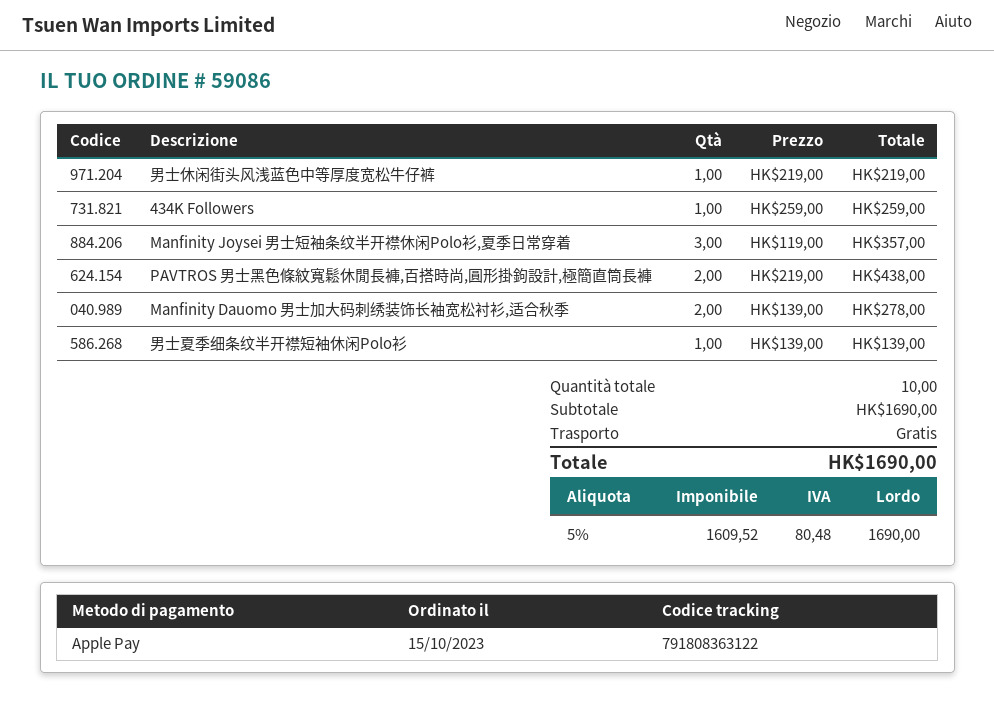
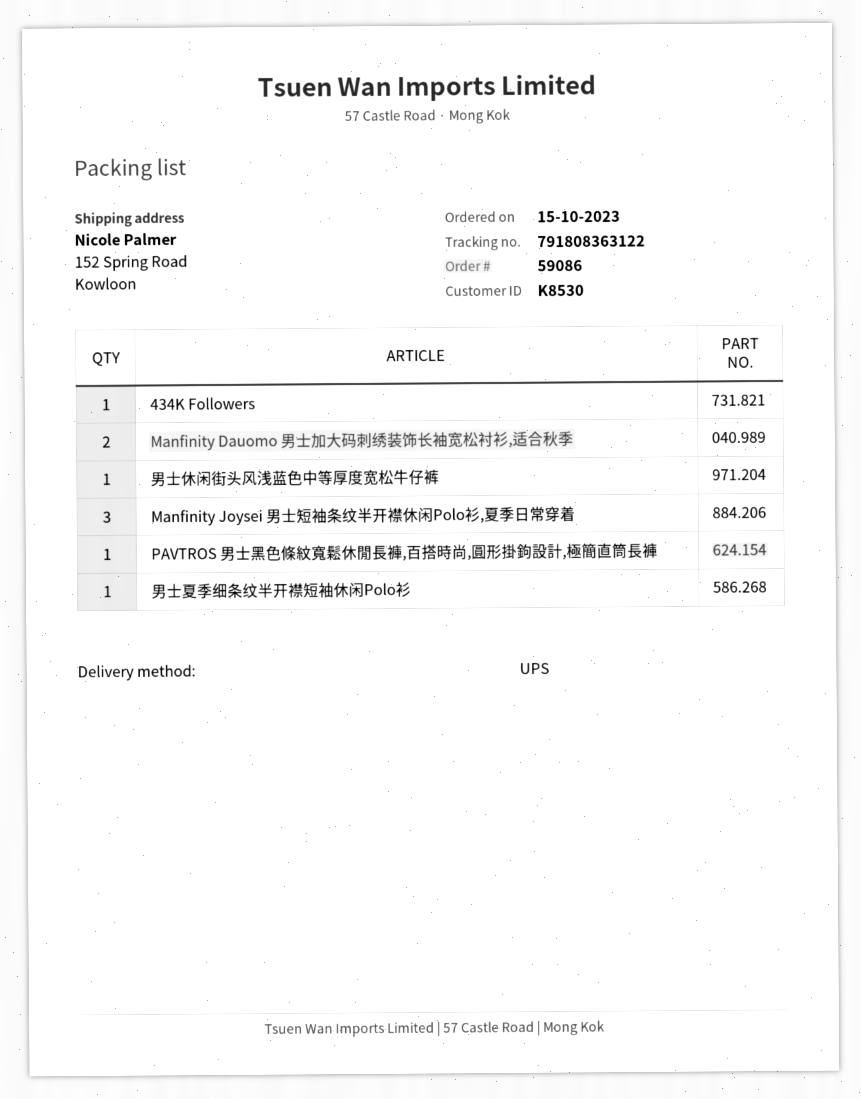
PAVTROS 男士黑色條紋寬鬆休閒長褲,百搭時尚,圓形掛鉤設計,極簡直筒長褲: 2 -> 1

